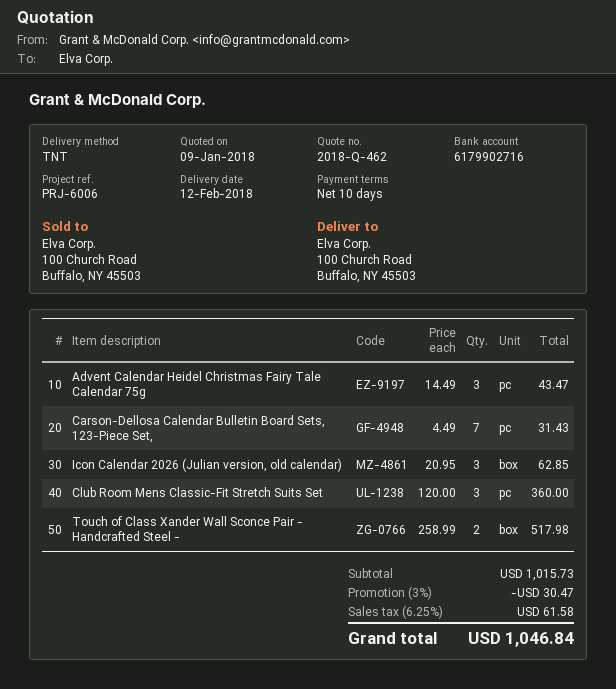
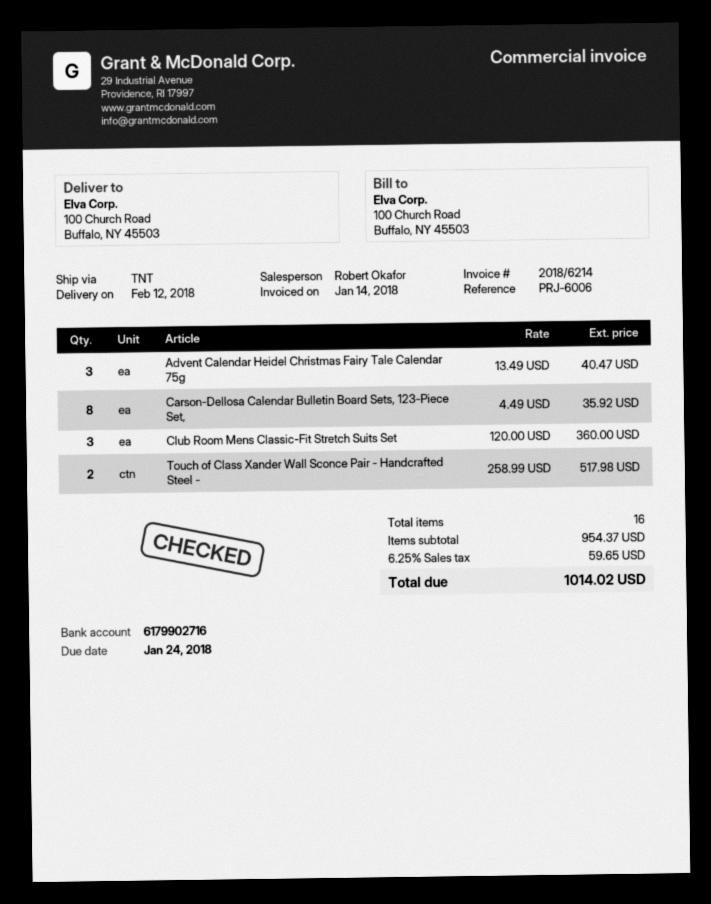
Advent Calendar Heidel Christmas Fairy Tale Calendar 75g: 3 x 14.49 = 43.47 -> 3 x 13.49 = 40.47
Carson-Dellosa Calendar Bulletin Board Sets, 123-Piece Set,: 7 x 4.49 = 31.43 -> 8 x 4.49 = 35.92
Icon Calendar 2026 (Julian version, old calendar): 3 x 20.95 = 62.85 -> none
subtotal: 1015.73 -> 954.37
discount: 3% = 30.47 -> none
tax: 6.25% = 61.58 -> 6.25% = 59.65
total: 1046.84 -> 1014.02

